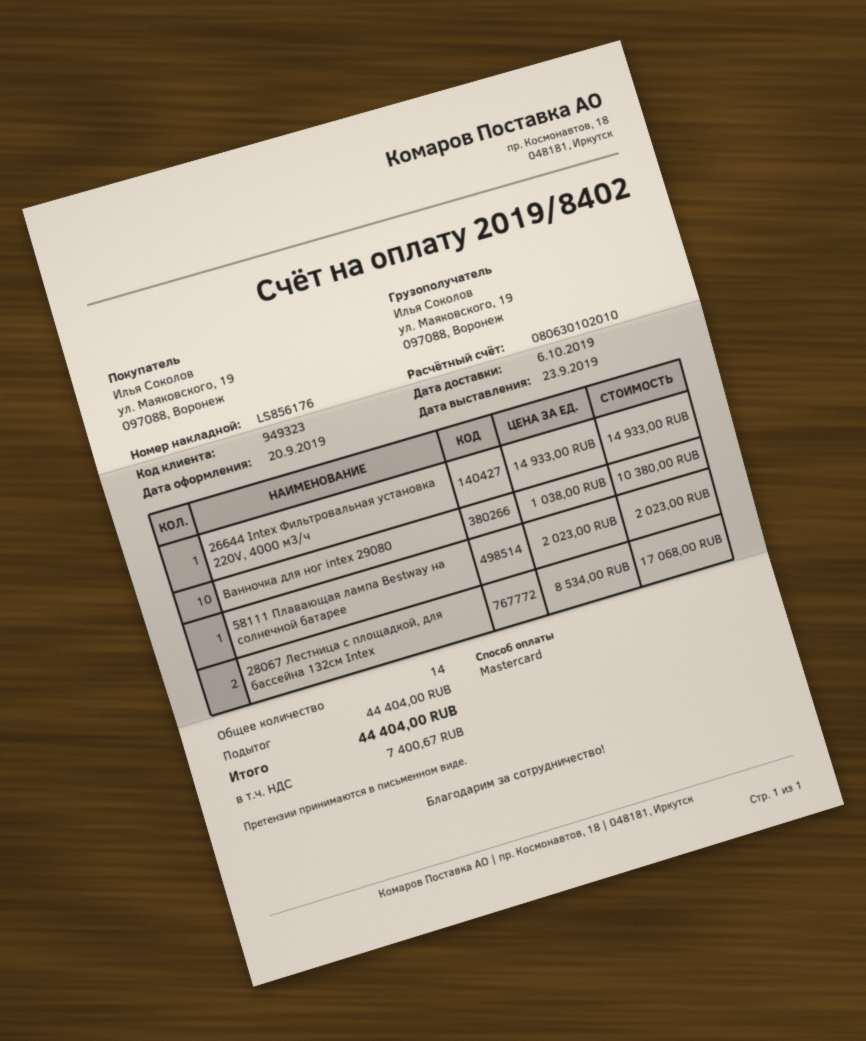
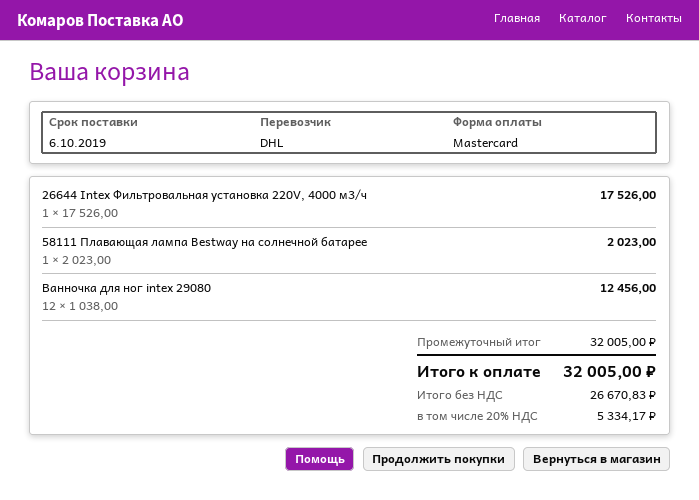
26644 Intex Фильтровальная установка 220V, 4000 м3/ч: 1 x 14933.00 = 14933.00 -> 1 x 17526.00 = 17526.00
Ванночка для ног intex 29080: 10 x 1038.00 = 10380.00 -> 12 x 1038.00 = 12456.00
28067 Лестница с площадкой, для бассейна 132см Intex: 2 x 8534.00 = 17068.00 -> none
subtotal: 44404.00 -> 32005.00
tax: 7400.67 -> 5334.17
total: 44404.00 -> 32005.00

